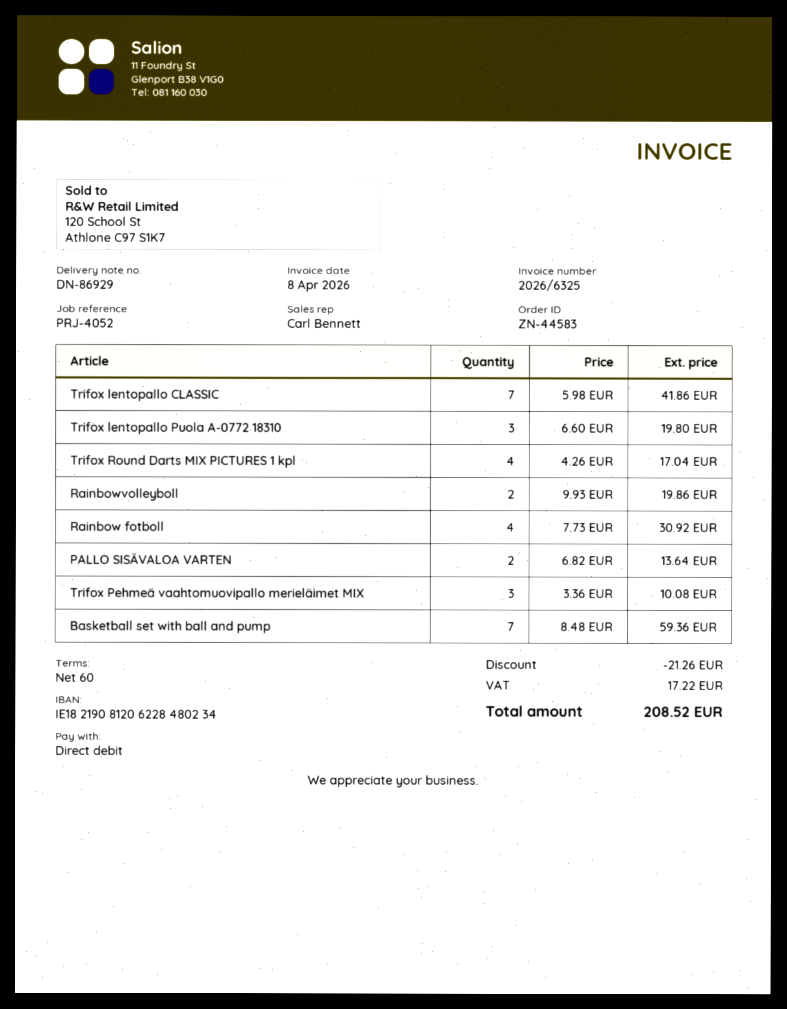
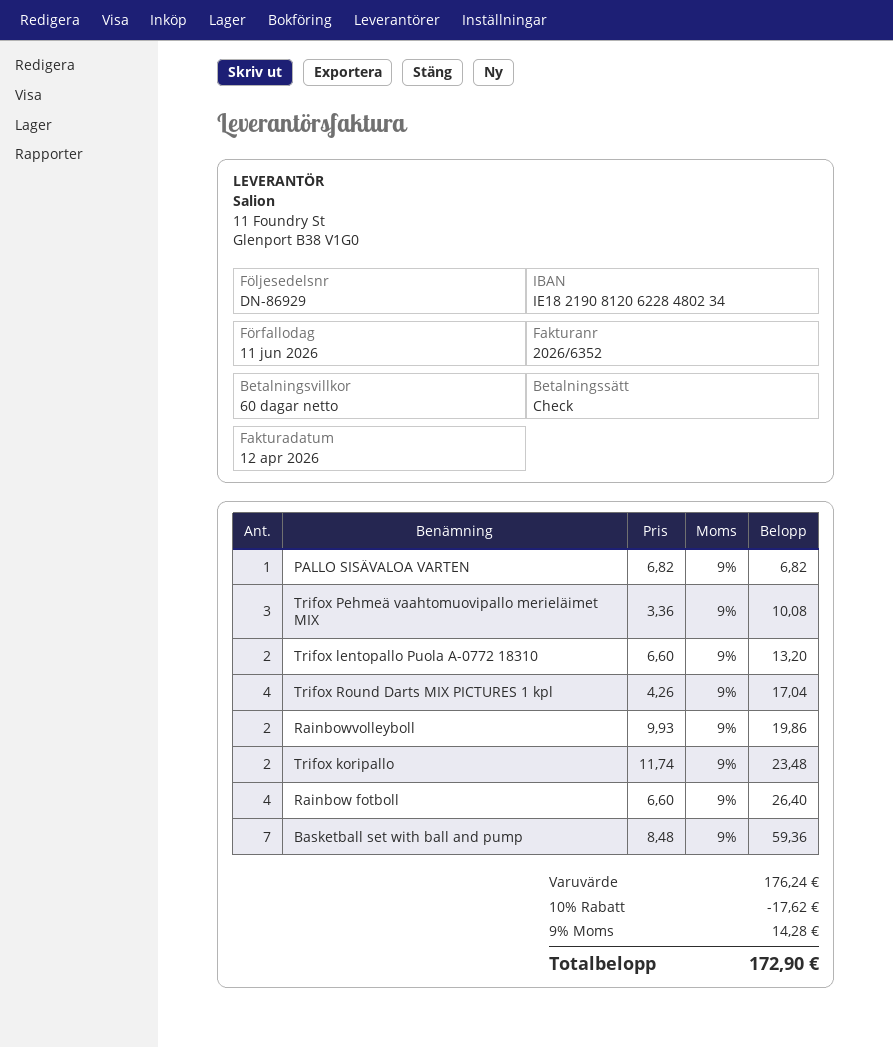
invoice number: 2026/6325 -> 2026/6352
invoice date: 2026-04-08 -> 2026-04-12
payment method: direct debit -> cheque
Trifox lentopallo CLASSIC: 7 x 5.98 = 41.86 -> none
Trifox lentopallo Puola A-0772 18310: 3 x 6.60 = 19.80 -> 2 x 6.60 = 13.20
Rainbow fotboll: 4 x 7.73 = 30.92 -> 4 x 6.60 = 26.40
PALLO SISÄVALOA VARTEN: 2 x 6.82 = 13.64 -> 1 x 6.82 = 6.82
Trifox koripallo: none -> 2 x 11.74 = 23.48
discount: 21.26 -> 17.62
tax: 17.22 -> 14.28
total: 208.52 -> 172.90

